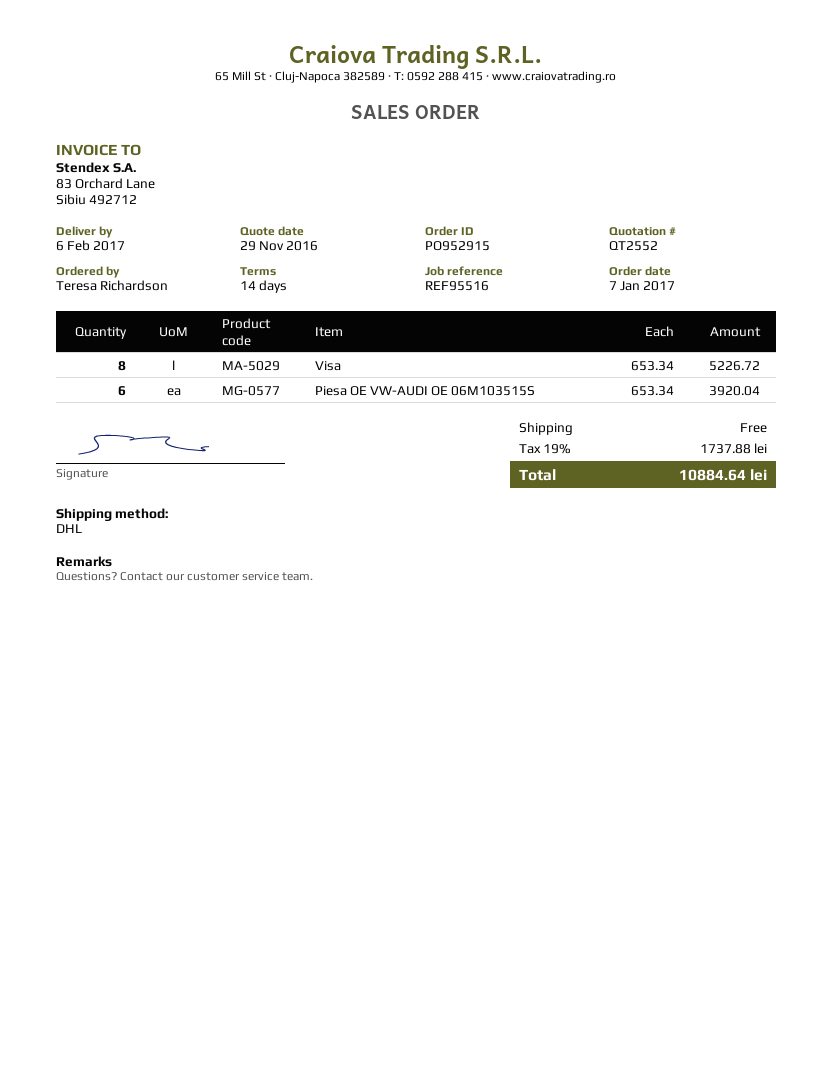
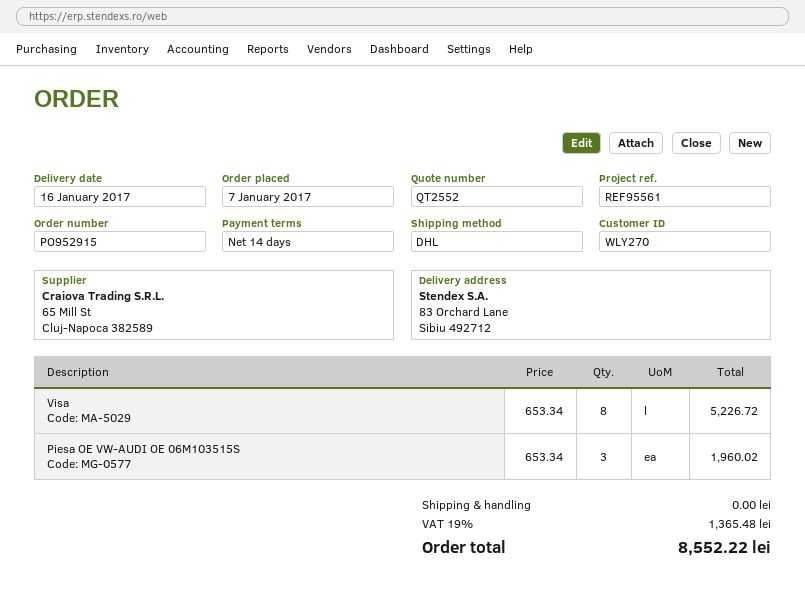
delivery date: 2017-02-06 -> 2017-01-16
reference: REF95516 -> REF95561
Piesa OE VW-AUDI OE 06M103515S: 6 x 653.34 = 3920.04 -> 3 x 653.34 = 1960.02
tax: 19% = 1737.88 -> 19% = 1365.48
total: 10884.64 -> 8552.22

